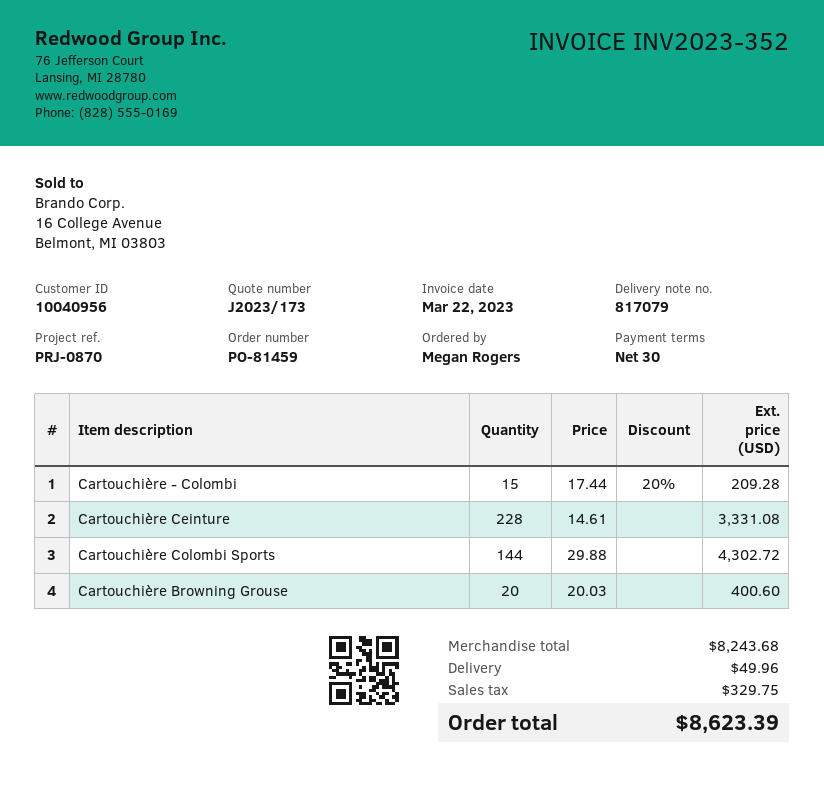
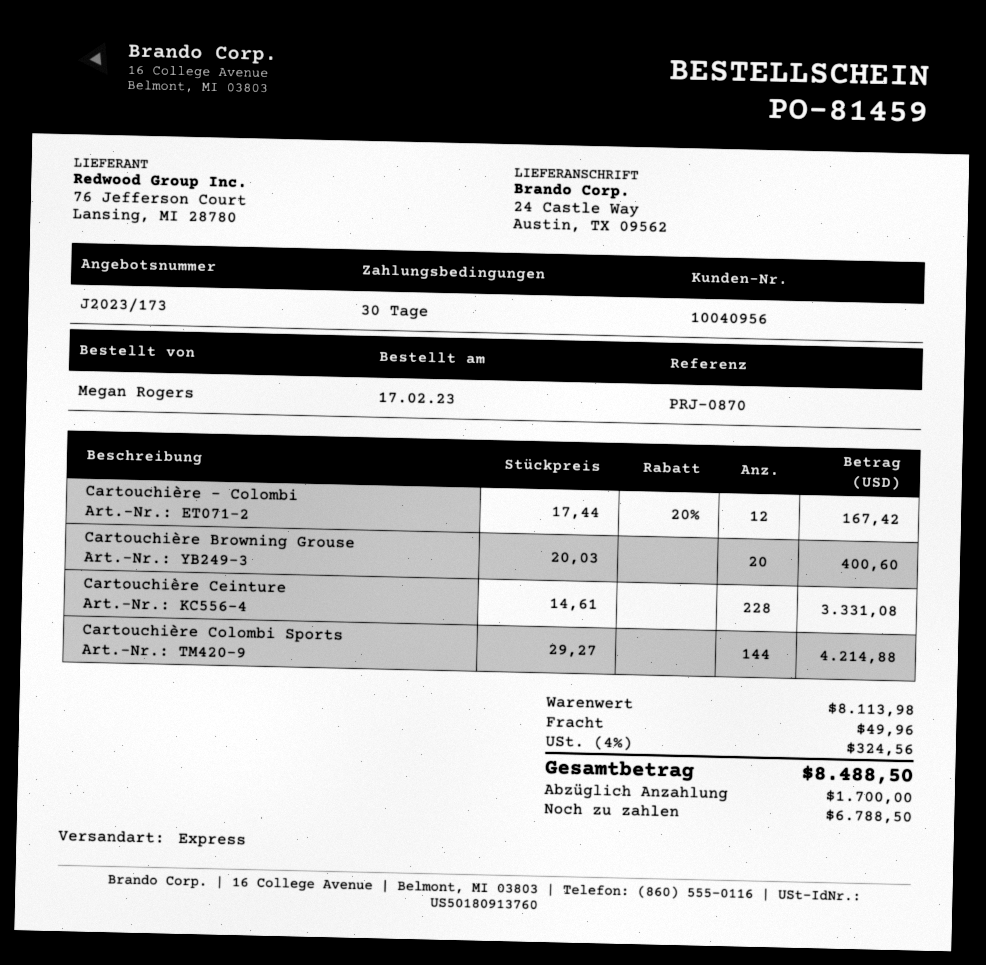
Cartouchière - Colombi: 15 x 17.44 - 20% = 209.28 -> 12 x 17.44 - 20% = 167.42
Cartouchière Colombi Sports: 144 x 29.88 = 4302.72 -> 144 x 29.27 = 4214.88
subtotal: 8243.68 -> 8113.98
tax: 329.75 -> 324.56
total: 8623.39 -> 8488.50

